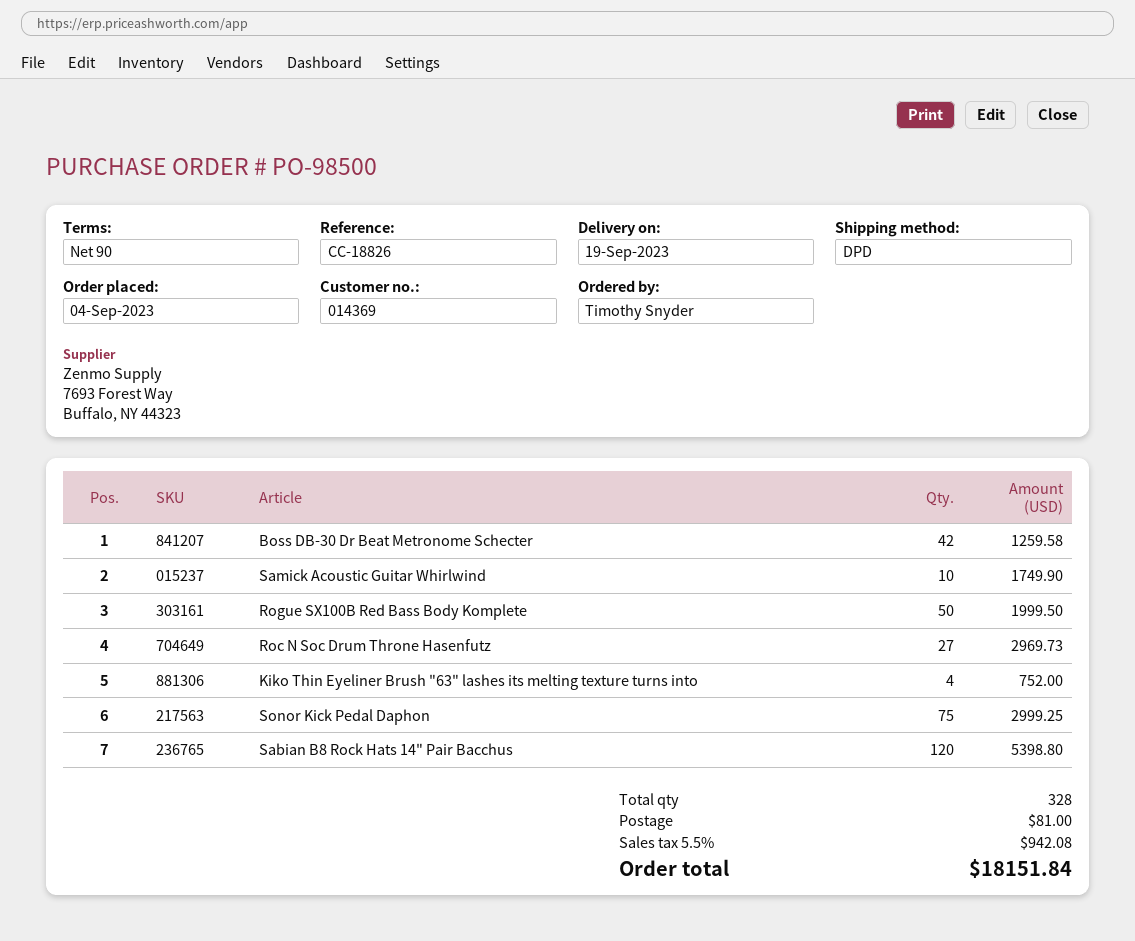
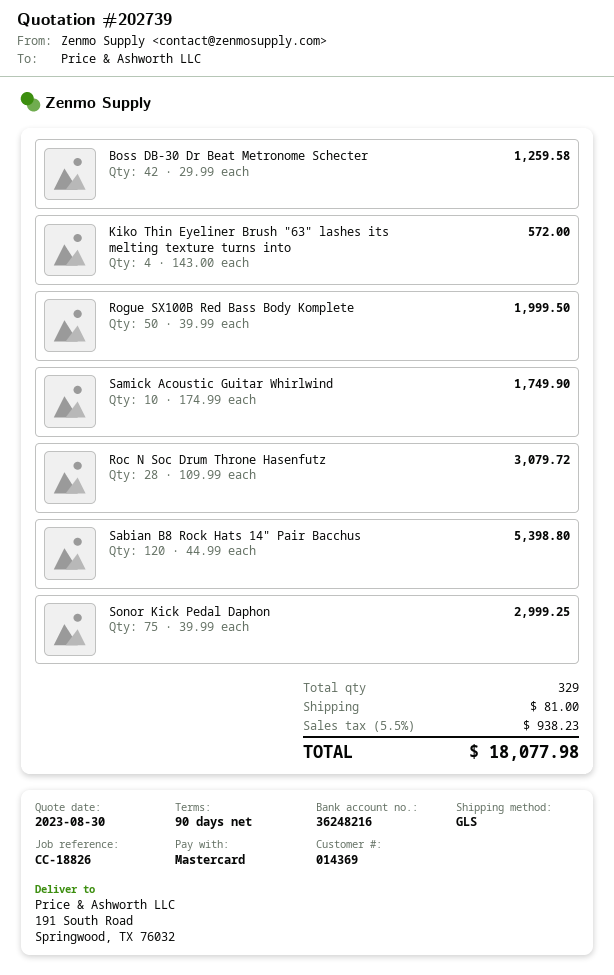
shipping method: DPD -> GLS
Roc N Soc Drum Throne Hasenfutz: 27 for 2969.73 -> 28 for 3079.72
Kiko Thin Eyeliner Brush "63" lashes its melting texture turns into: 4 for 752.00 -> 4 for 572.00
total quantity: 328 -> 329
tax: 5.5% = 942.08 -> 5.5% = 938.23
total: 18151.84 -> 18077.98

